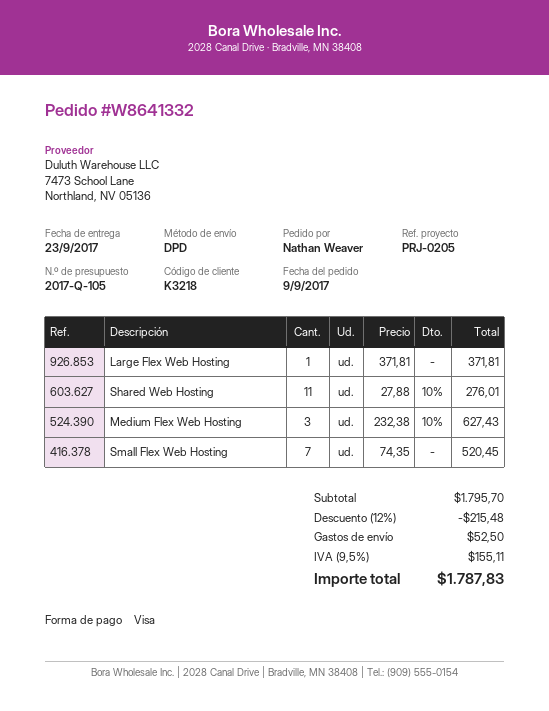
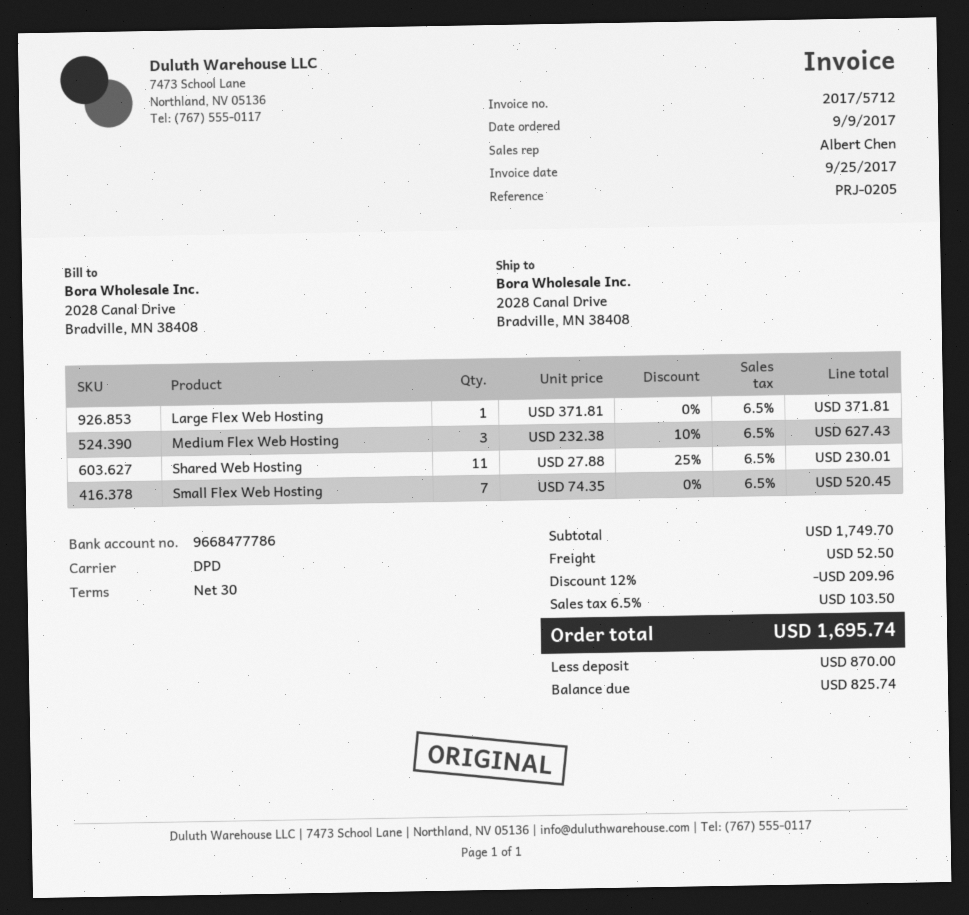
Shared Web Hosting: 11 x 27.88 - 10% = 276.01 -> 11 x 27.88 - 25% = 230.01
subtotal: 1795.70 -> 1749.70
discount: 12% = 215.48 -> 12% = 209.96
tax: 9.5% = 155.11 -> 6.5% = 103.50
total: 1787.83 -> 1695.74

